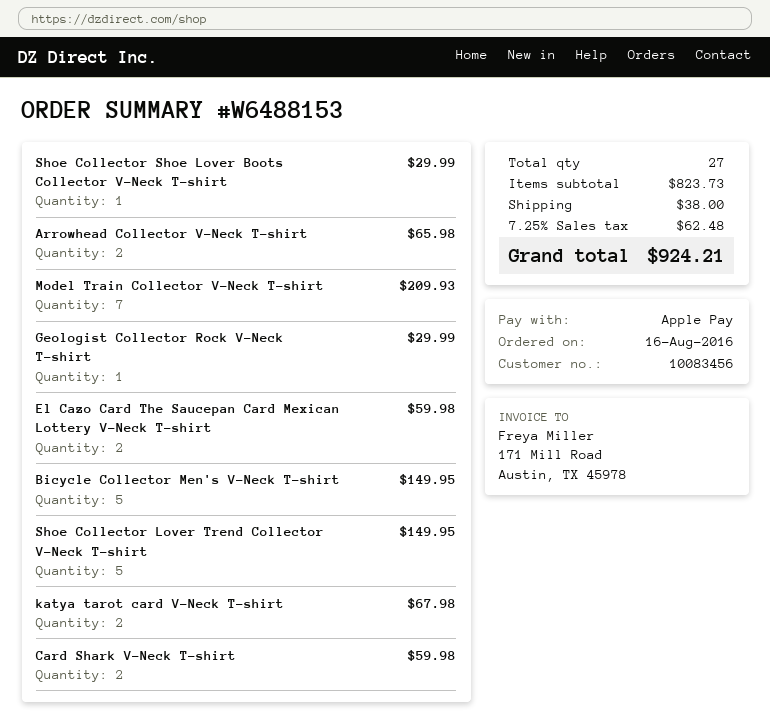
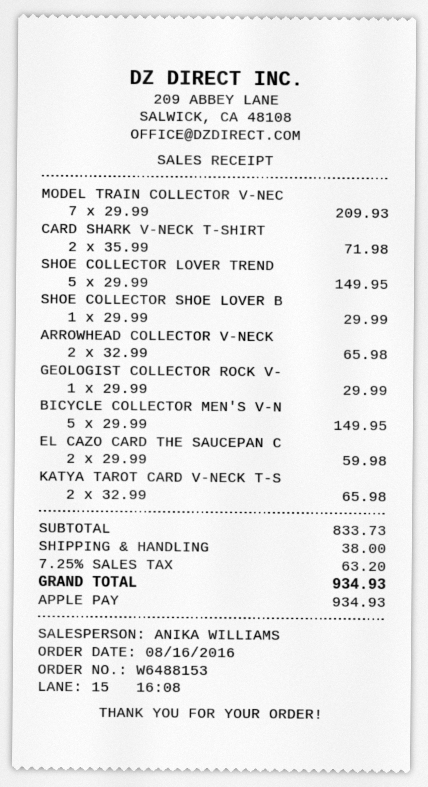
katya tarot card V-Neck T-shirt: 2 for 67.98 -> 2 for 65.98
Card Shark V-Neck T-shirt: 2 for 59.98 -> 2 for 71.98
subtotal: 823.73 -> 833.73
tax: 7.25% = 62.48 -> 7.25% = 63.20
total: 924.21 -> 934.93

